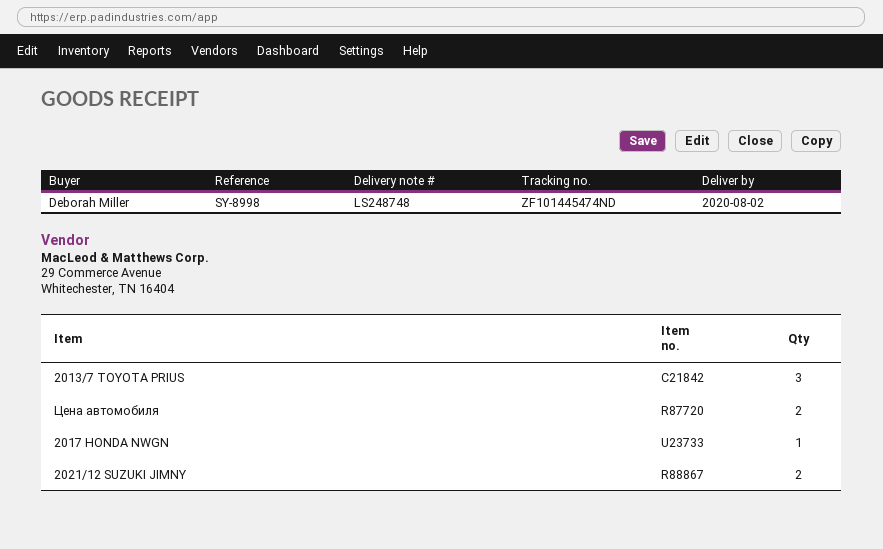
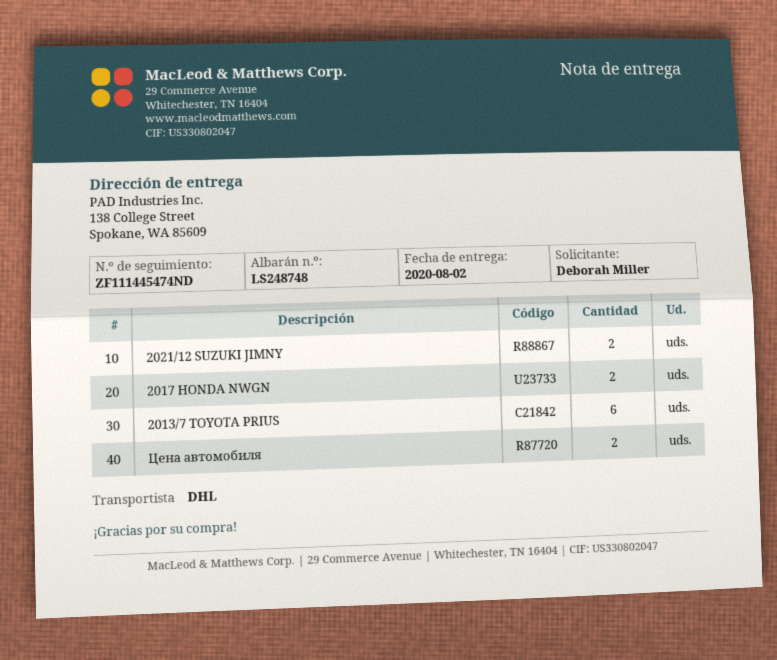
tracking number: ZF101445474ND -> ZF111445474ND
2013/7 TOYOTA PRIUS: 3 -> 6
2017 HONDA NWGN: 1 -> 2

